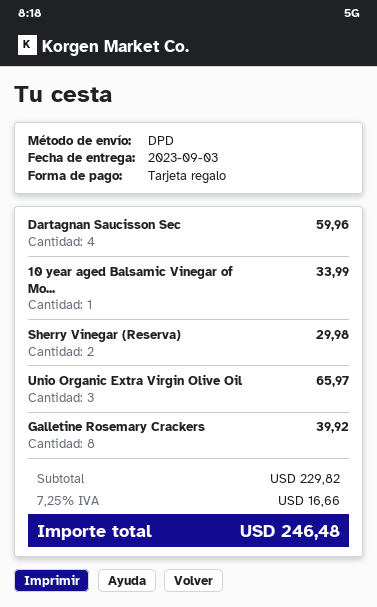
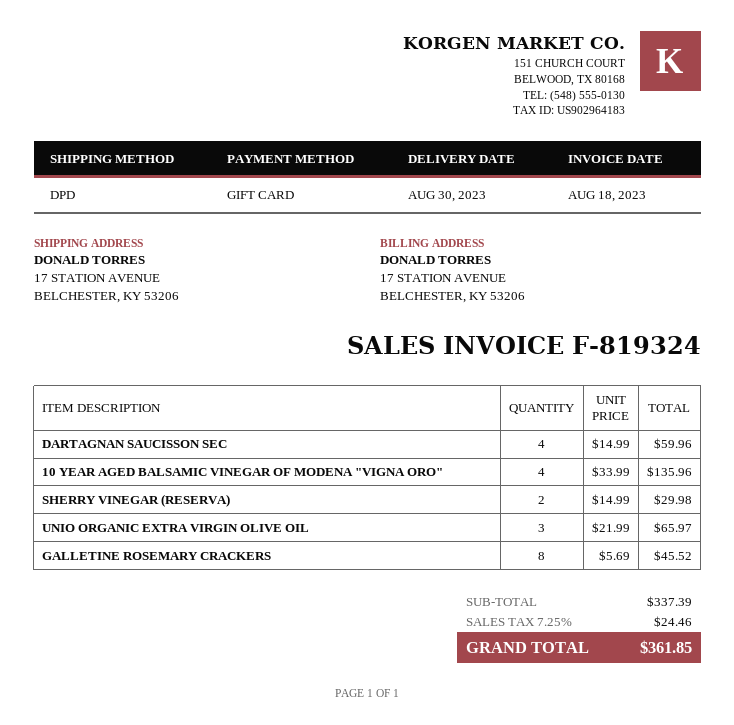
delivery date: 2023-09-03 -> 2023-08-30
10 year aged Balsamic Vinegar of Mo...: 1 for 33.99 -> 4 for 135.96
Galletine Rosemary Crackers: 8 for 39.92 -> 8 for 45.52
subtotal: 229.82 -> 337.39
tax: 7.25% = 16.66 -> 7.25% = 24.46
total: 246.48 -> 361.85

